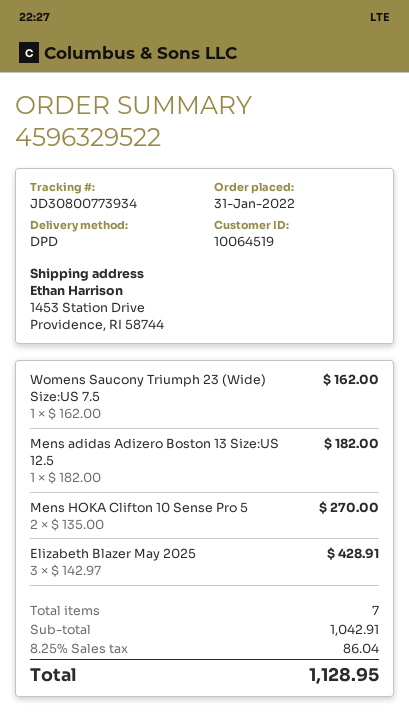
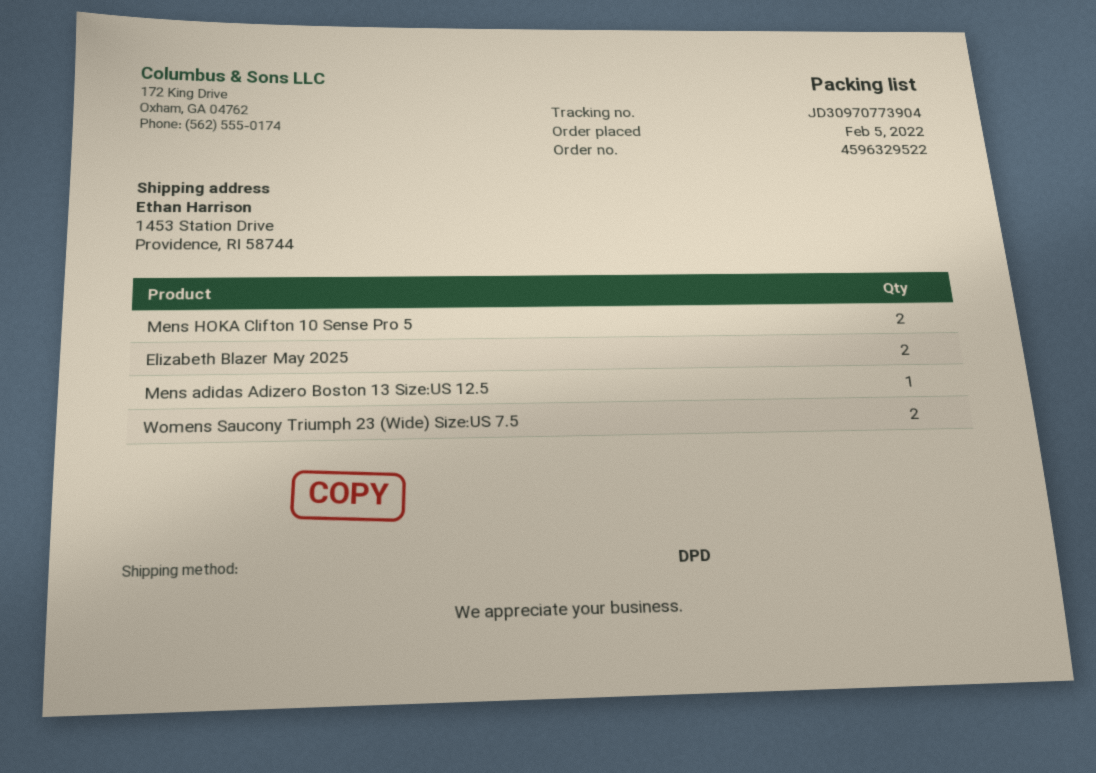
order date: 2022-01-31 -> 2022-02-05
tracking number: JD30800773934 -> JD30970773904
Womens Saucony Triumph 23 (Wide) Size:US 7.5: 1 -> 2
Elizabeth Blazer May 2025: 3 -> 2

